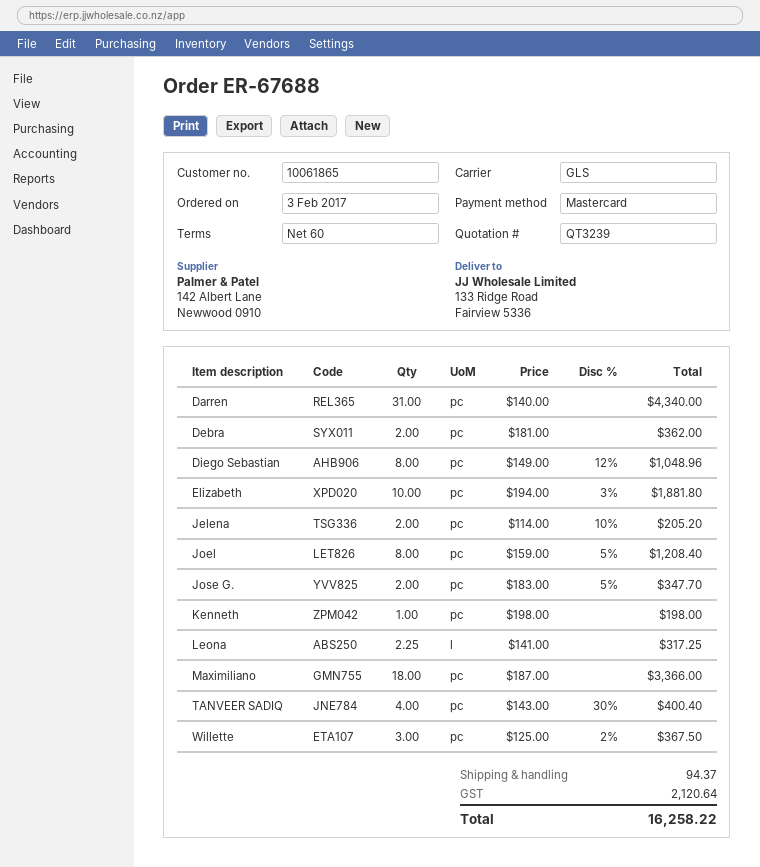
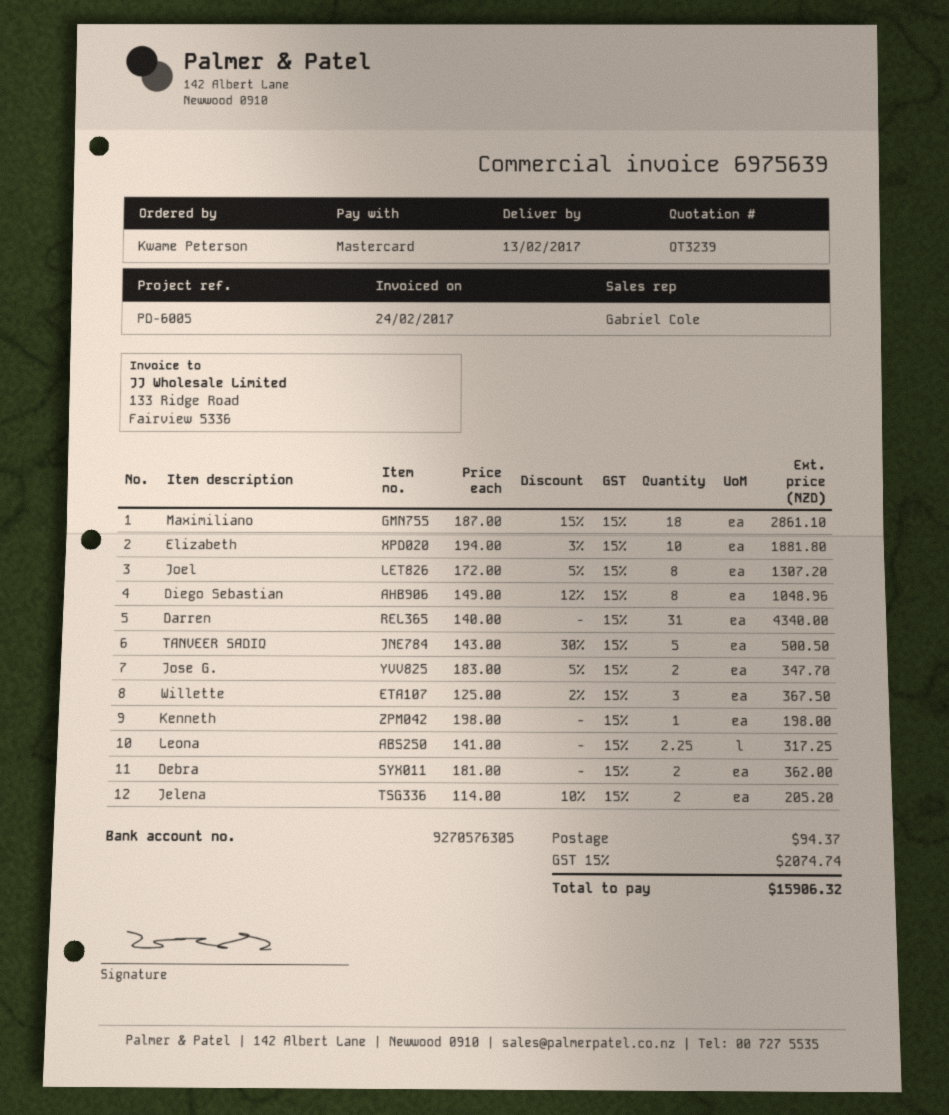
Joel: 8 x 159.00 - 5% = 1208.40 -> 8 x 172.00 - 5% = 1307.20
Maximiliano: 18 x 187.00 = 3366.00 -> 18 x 187.00 - 15% = 2861.10
TANVEER SADIQ: 4 x 143.00 - 30% = 400.40 -> 5 x 143.00 - 30% = 500.50
tax: 2120.64 -> 2074.74
total: 16258.22 -> 15906.32

